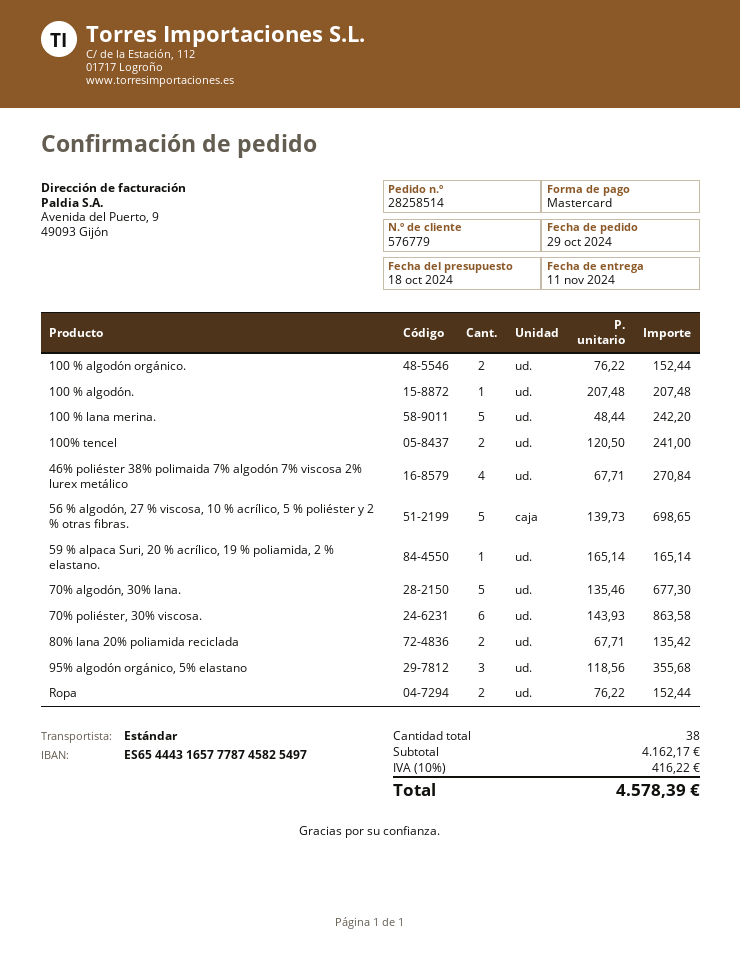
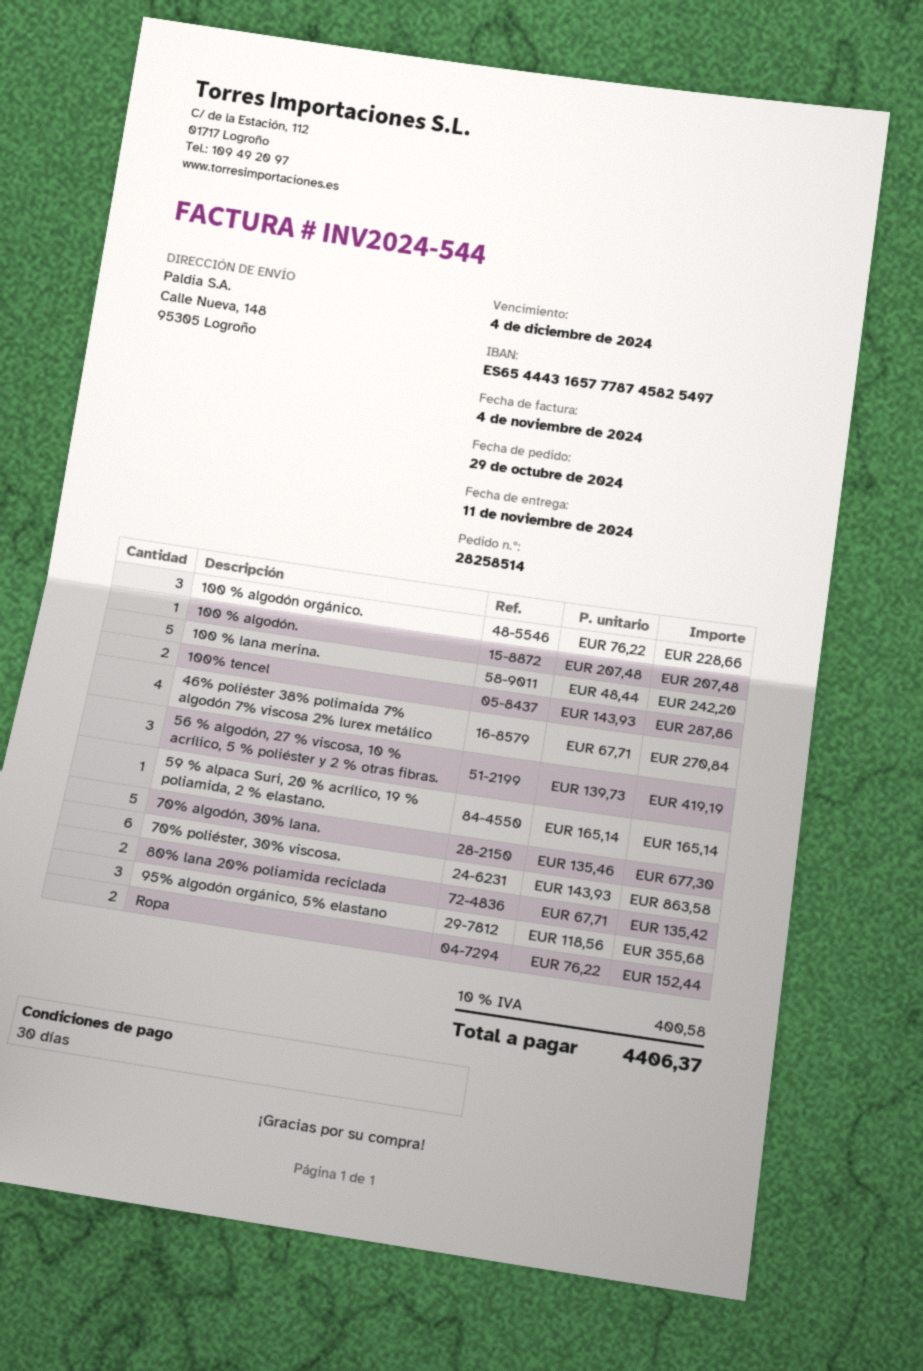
100 % algodón orgánico.: 2 x 76.22 = 152.44 -> 3 x 76.22 = 228.66
100% tencel: 2 x 120.50 = 241.00 -> 2 x 143.93 = 287.86
56 % algodón, 27 % viscosa, 10 % acrílico, 5 % poliéster y 2 % otras fibras.: 5 x 139.73 = 698.65 -> 3 x 139.73 = 419.19
tax: 10% = 416.22 -> 10% = 400.58
total: 4578.39 -> 4406.37

